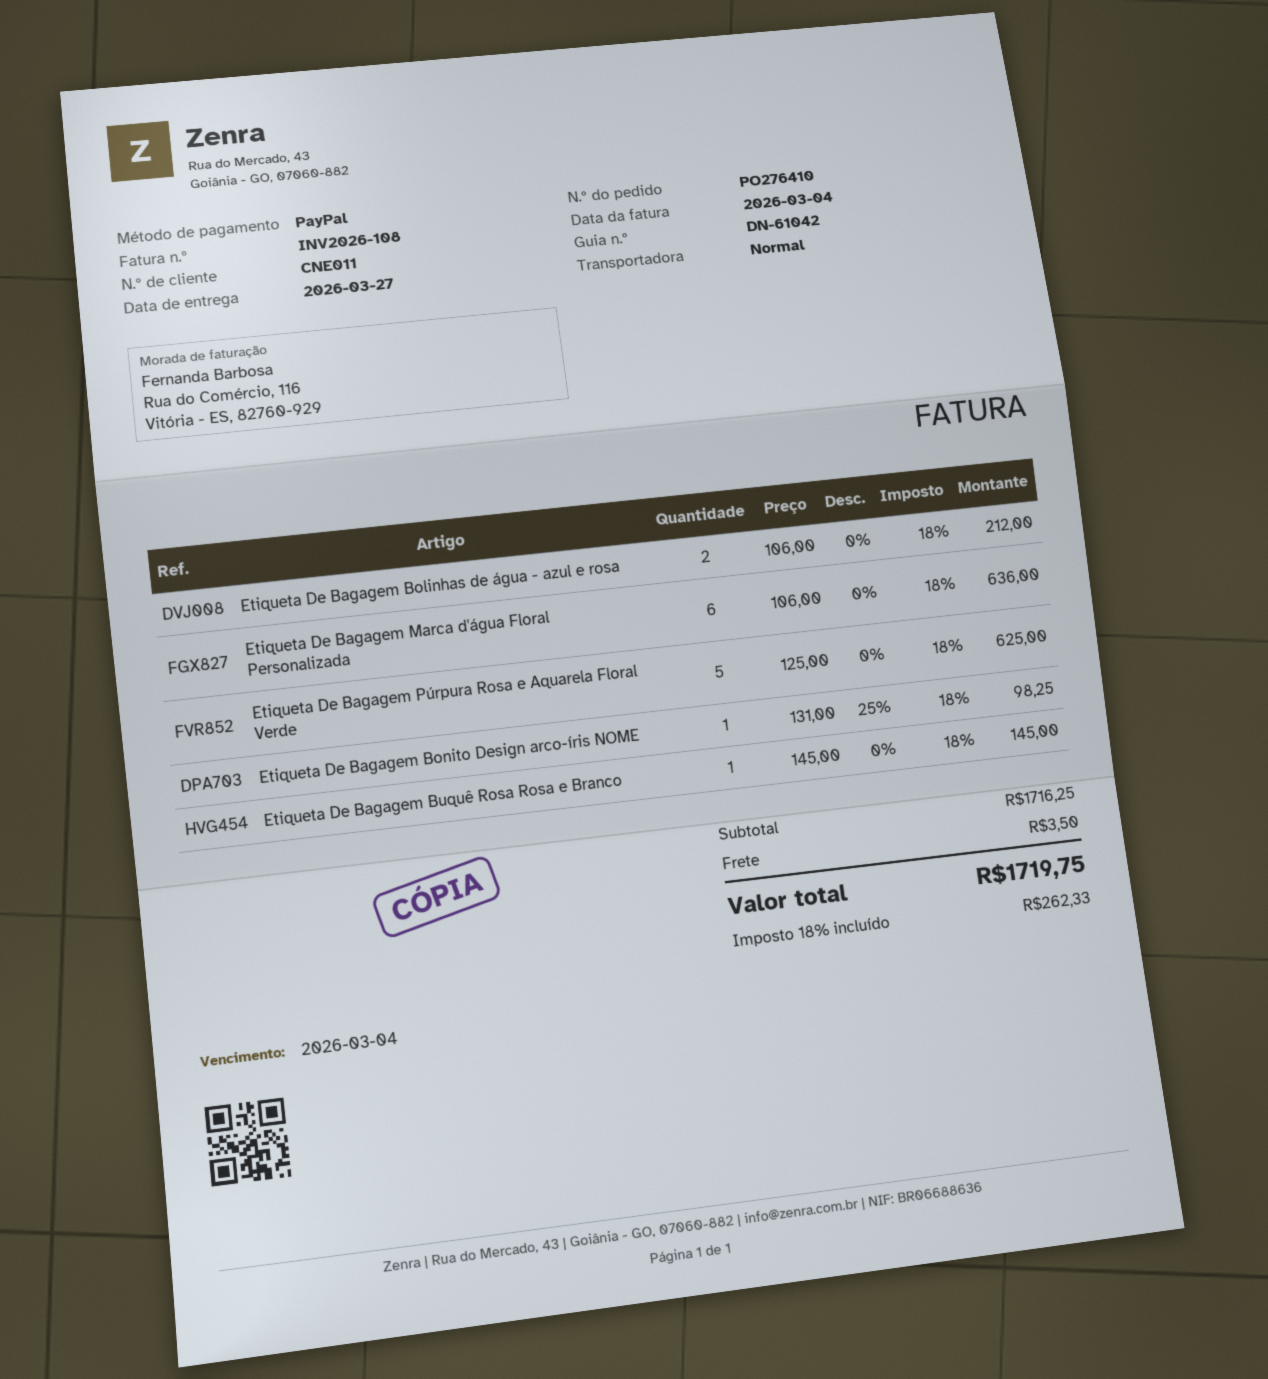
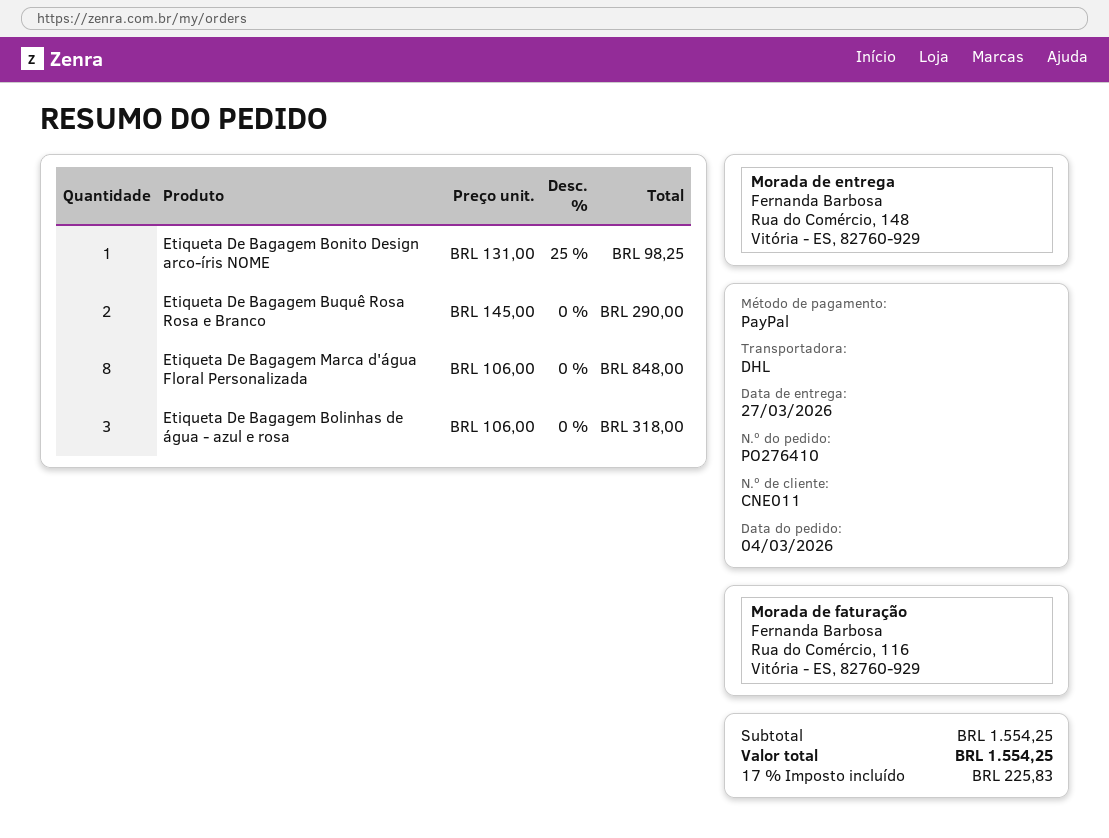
shipping method: standard -> DHL
Etiqueta De Bagagem Bolinhas de água - azul e rosa: 2 x 106.00 = 212.00 -> 3 x 106.00 = 318.00
Etiqueta De Bagagem Marca d'água Floral Personalizada: 6 x 106.00 = 636.00 -> 8 x 106.00 = 848.00
Etiqueta De Bagagem Púrpura Rosa e Aquarela Floral Verde: 5 x 125.00 = 625.00 -> none
Etiqueta De Bagagem Buquê Rosa Rosa e Branco: 1 x 145.00 = 145.00 -> 2 x 145.00 = 290.00
subtotal: 1716.25 -> 1554.25
shipping: 3.50 -> none
tax: 18% = 262.33 -> 17% = 225.83
total: 1719.75 -> 1554.25

